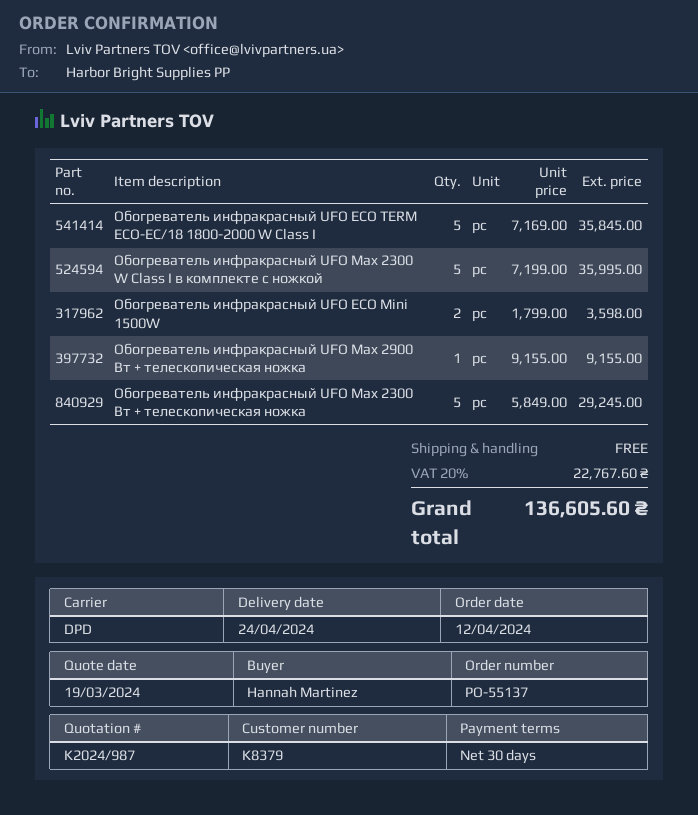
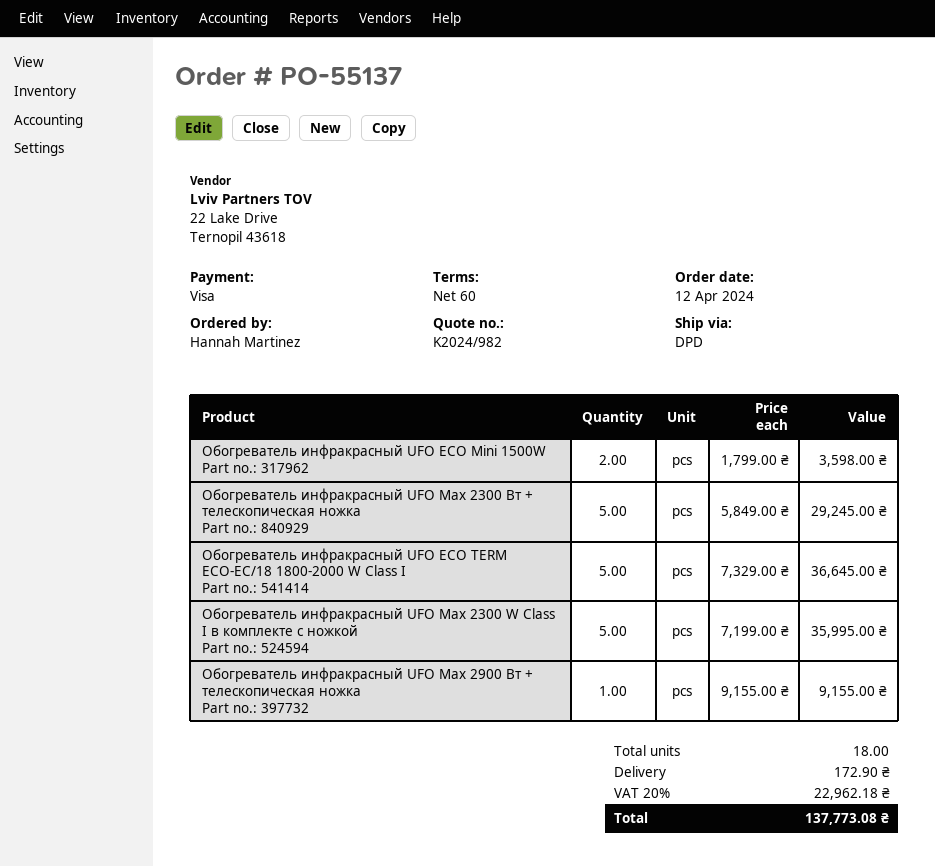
quote number: K2024/987 -> K2024/982
payment terms: 30 days -> 60 days
Обогреватель инфракрасный UFO ECO TERM ECO-EC/18 1800-2000 W Class I: 5 x 7169.00 = 35845.00 -> 5 x 7329.00 = 36645.00
shipping: 0.00 -> 172.90
tax: 20% = 22767.60 -> 20% = 22962.18
total: 136605.60 -> 137773.08

